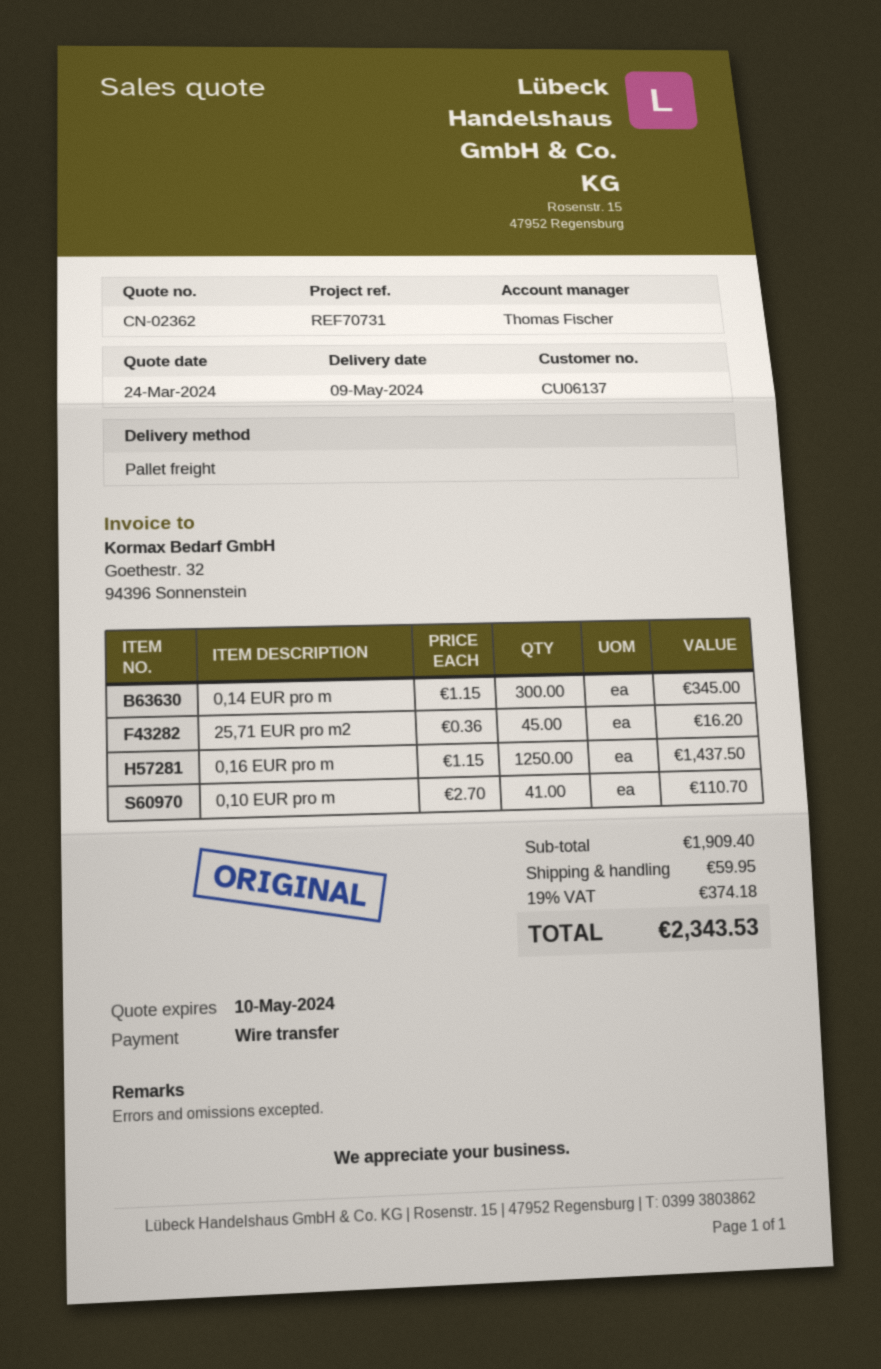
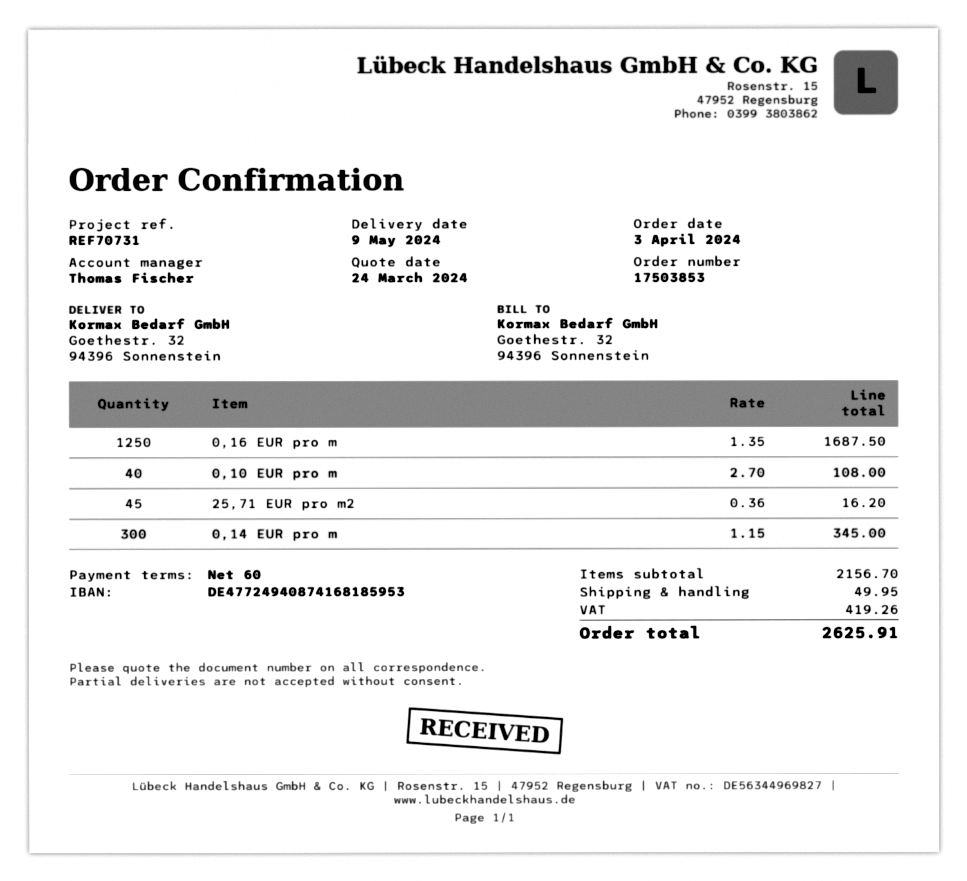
0,16 EUR pro m: 1250 x 1.15 = 1437.50 -> 1250 x 1.35 = 1687.50
0,10 EUR pro m: 41 x 2.70 = 110.70 -> 40 x 2.70 = 108.00
subtotal: 1909.40 -> 2156.70
shipping: 59.95 -> 49.95
tax: 374.18 -> 419.26
total: 2343.53 -> 2625.91

